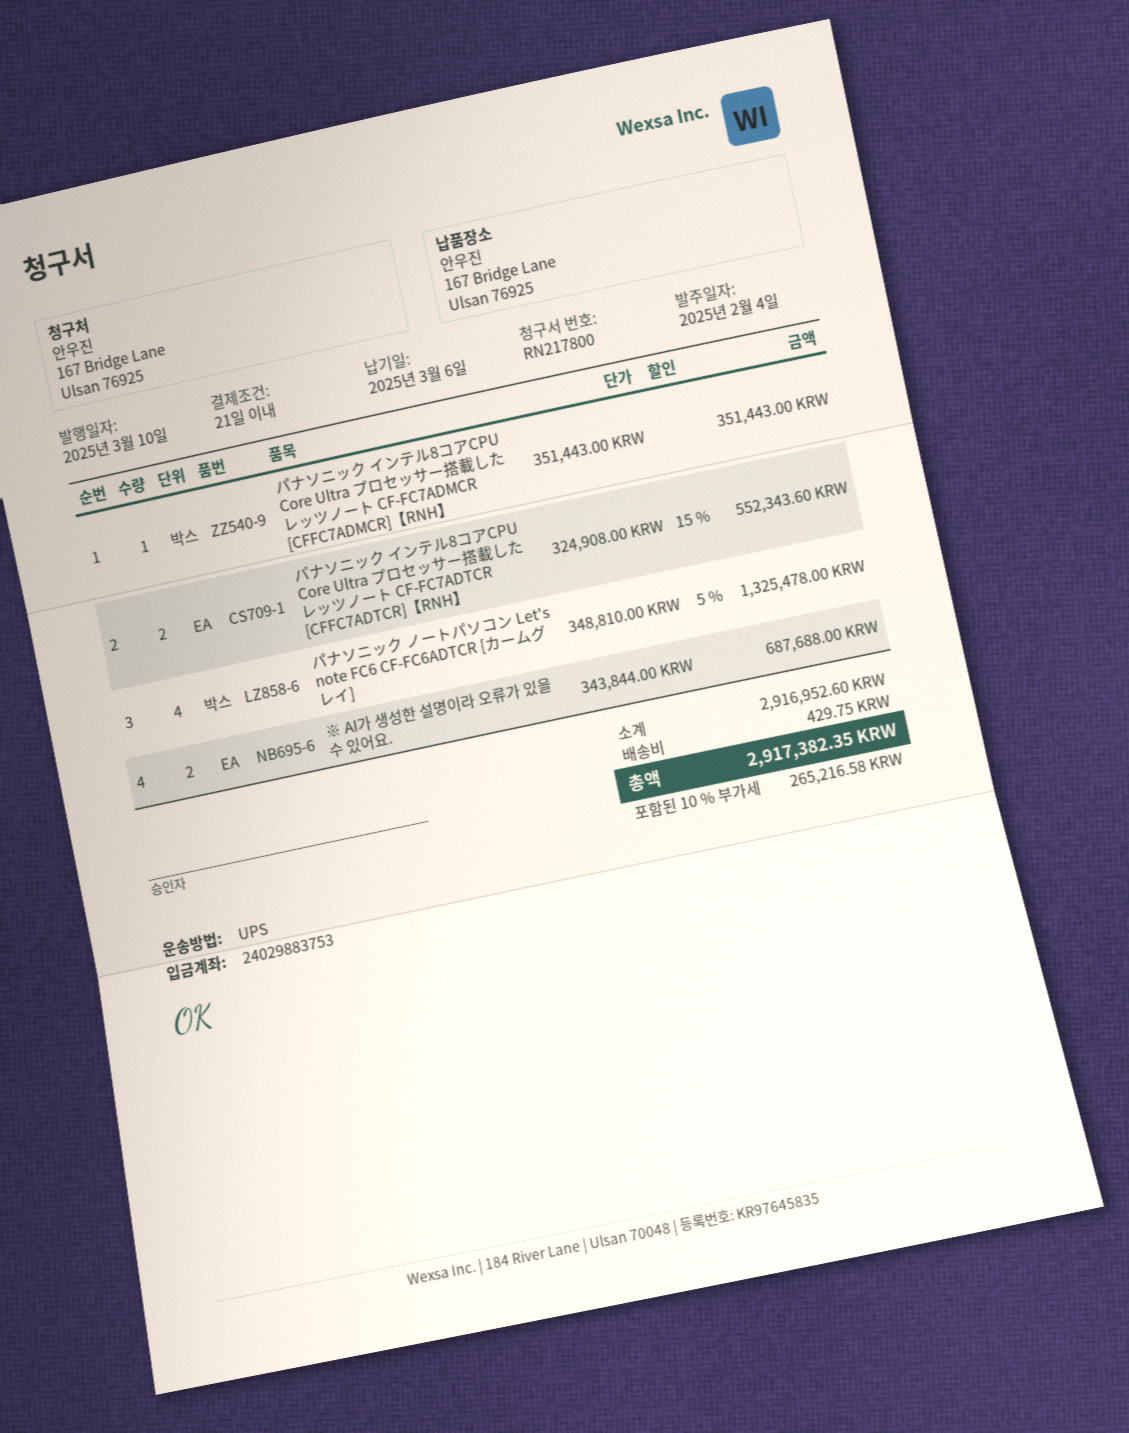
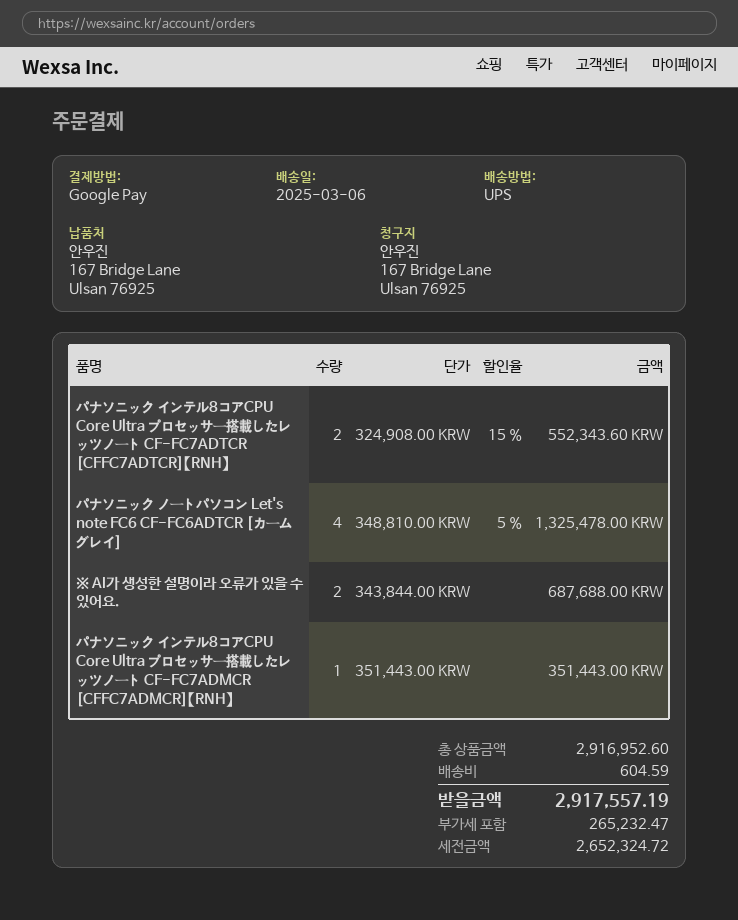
shipping: 429.75 -> 604.59
tax: 265216.58 -> 265232.47
total: 2917382.35 -> 2917557.19

